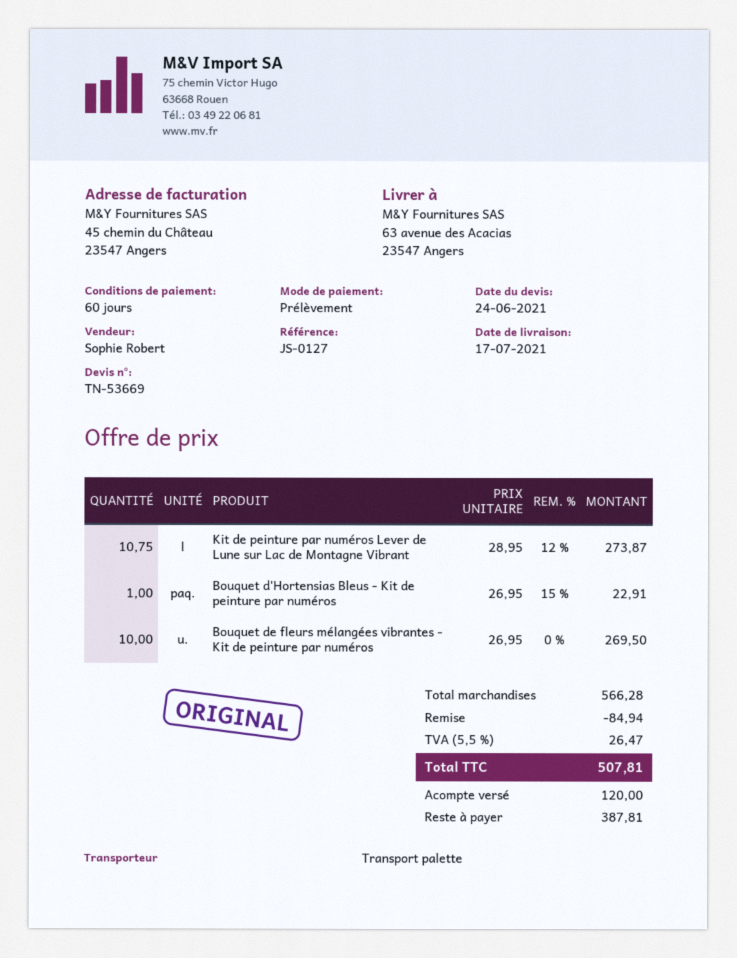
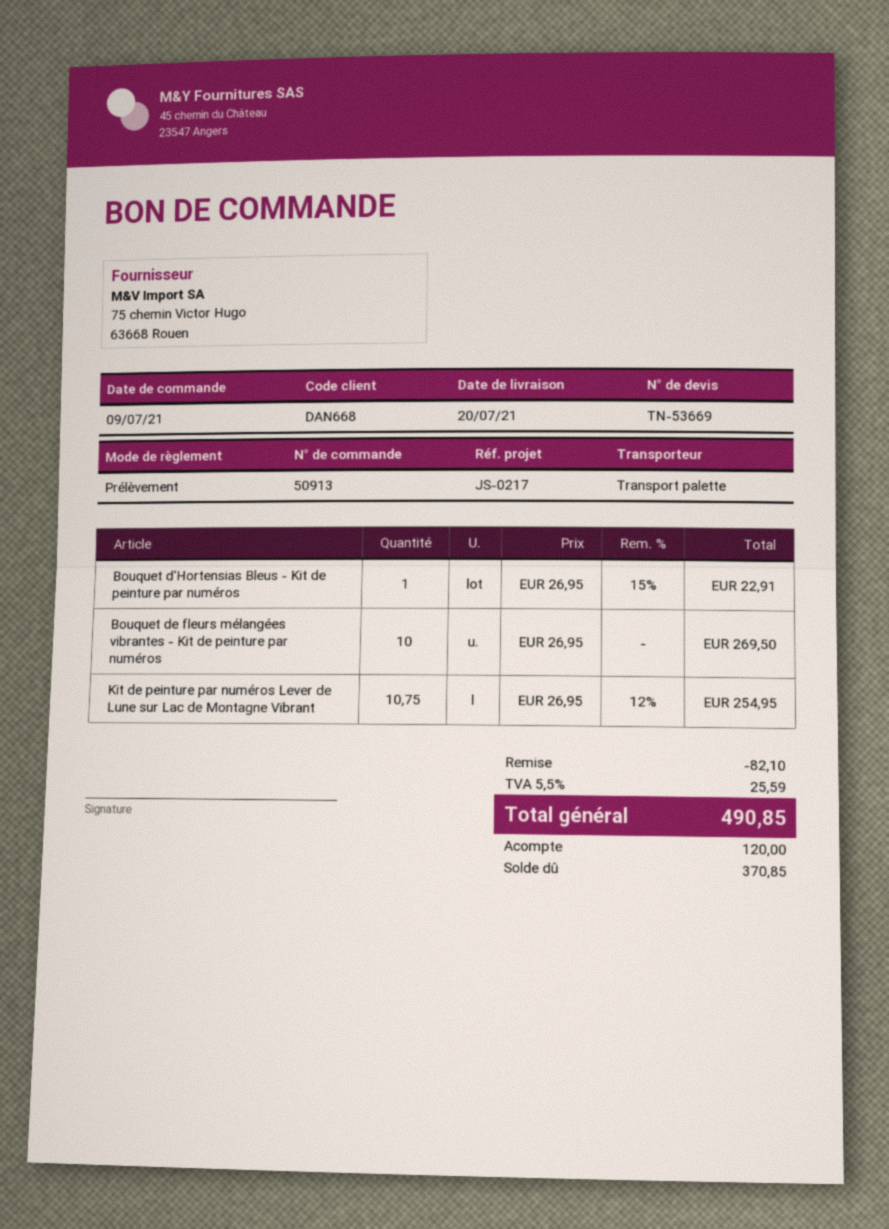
delivery date: 2021-07-17 -> 2021-07-20
reference: JS-0127 -> JS-0217
Kit de peinture par numéros Lever de Lune sur Lac de Montagne Vibrant: 10.75 x 28.95 - 12% = 273.87 -> 10.75 x 26.95 - 12% = 254.95
discount: 84.94 -> 82.10
tax: 5.5% = 26.47 -> 5.5% = 25.59
total: 507.81 -> 490.85
balance: 387.81 -> 370.85

